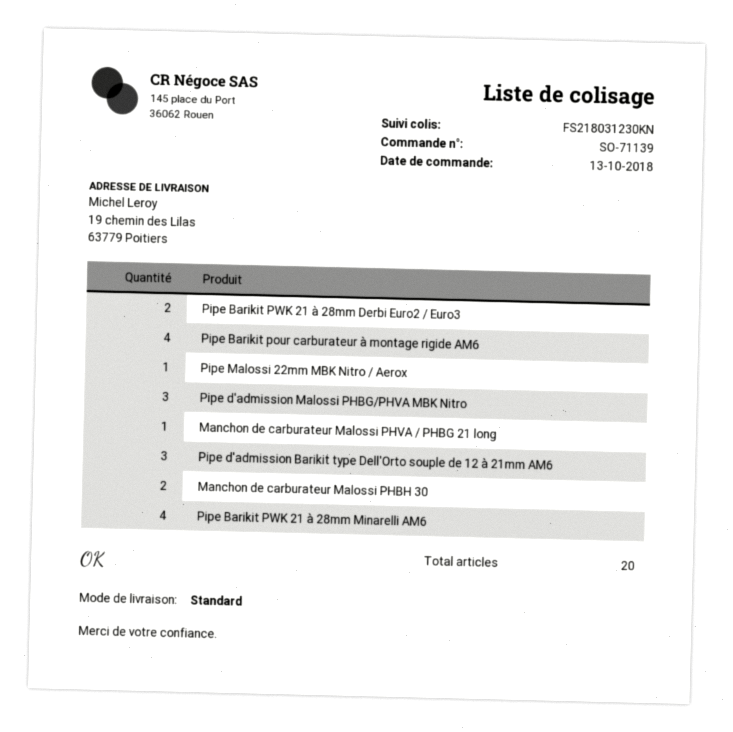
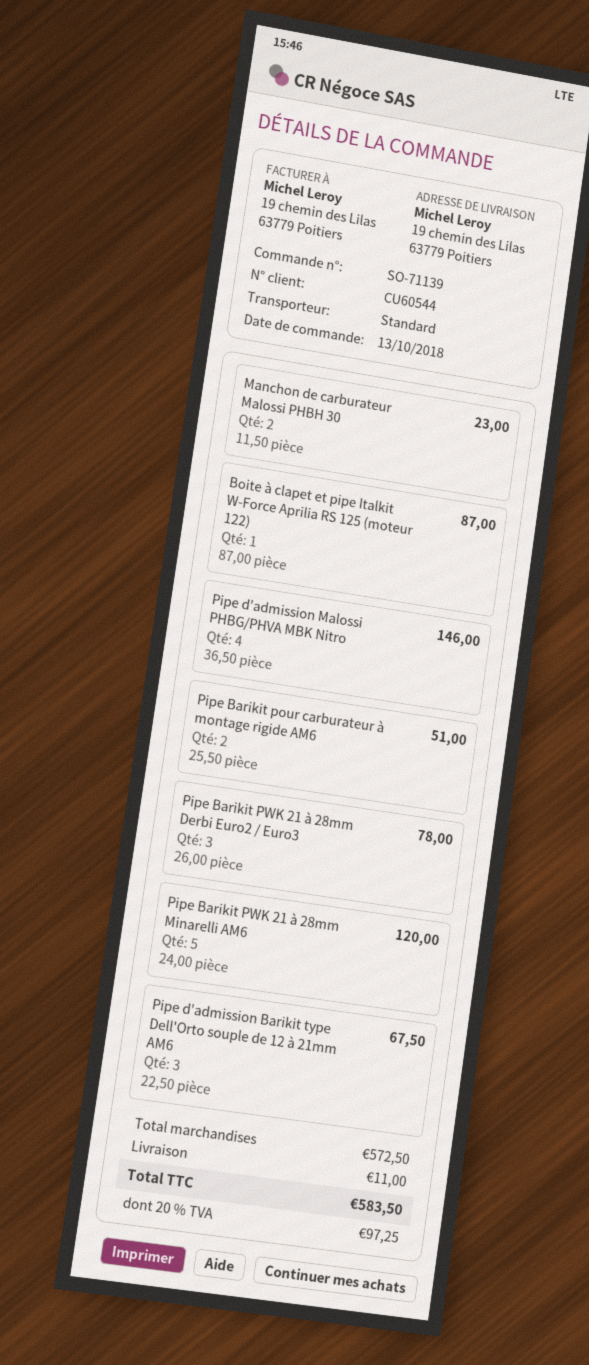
Pipe Barikit PWK 21 à 28mm Derbi Euro2 / Euro3: 2 -> 3
Pipe Barikit pour carburateur à montage rigide AM6: 4 -> 2
Pipe Malossi 22mm MBK Nitro / Aerox: 1 -> none
Pipe d'admission Malossi PHBG/PHVA MBK Nitro: 3 -> 4
Manchon de carburateur Malossi PHVA / PHBG 21 long: 1 -> none
Pipe Barikit PWK 21 à 28mm Minarelli AM6: 4 -> 5
Boite à clapet et pipe Italkit W-Force Aprilia RS 125 (moteur 122): none -> 1

